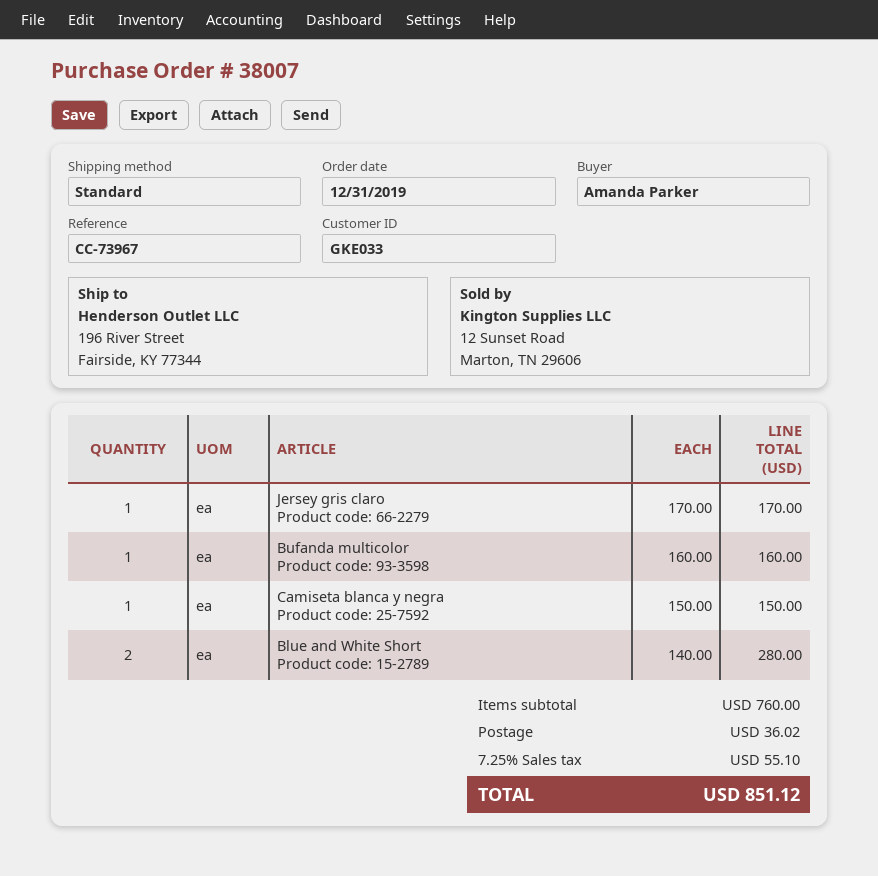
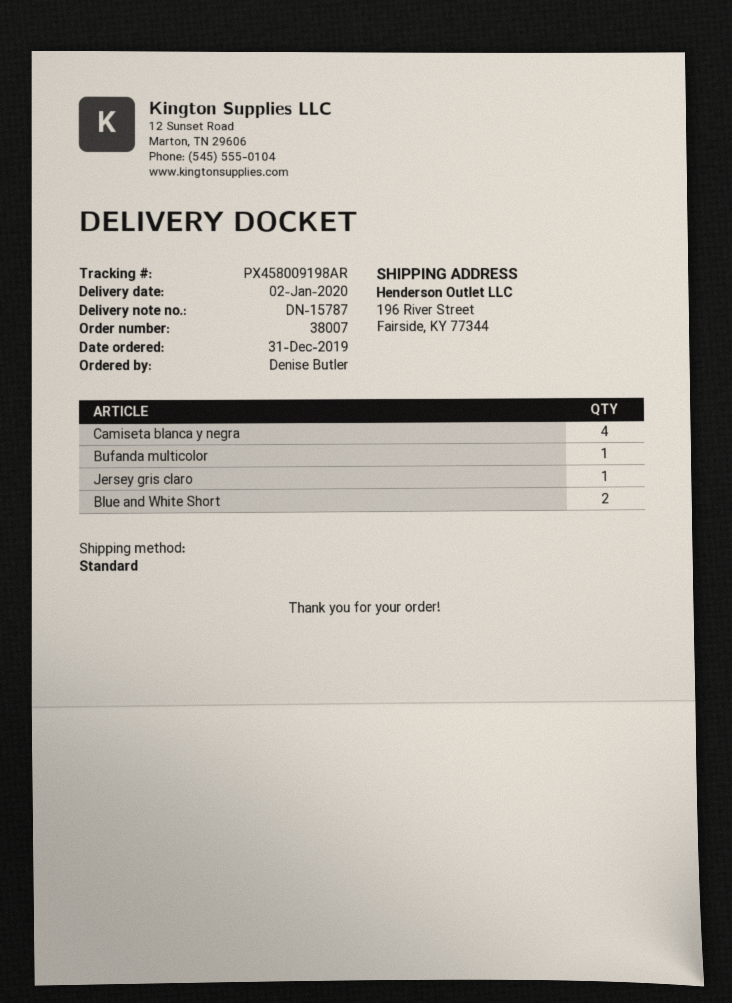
ordered by: Amanda Parker -> Denise Butler
Camiseta blanca y negra: 1 -> 4

